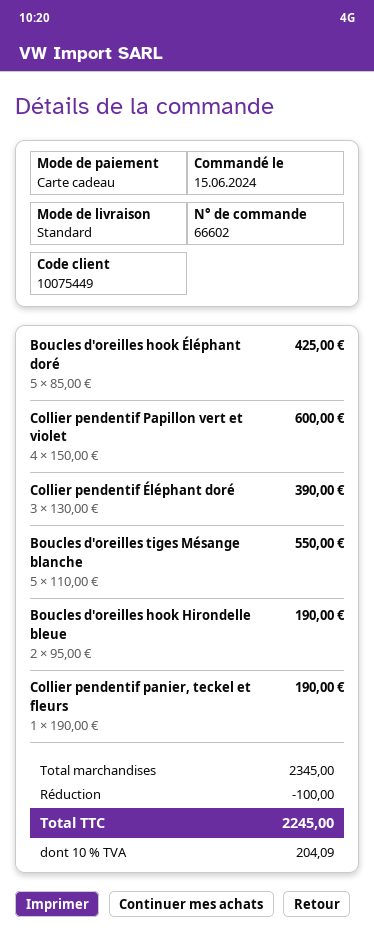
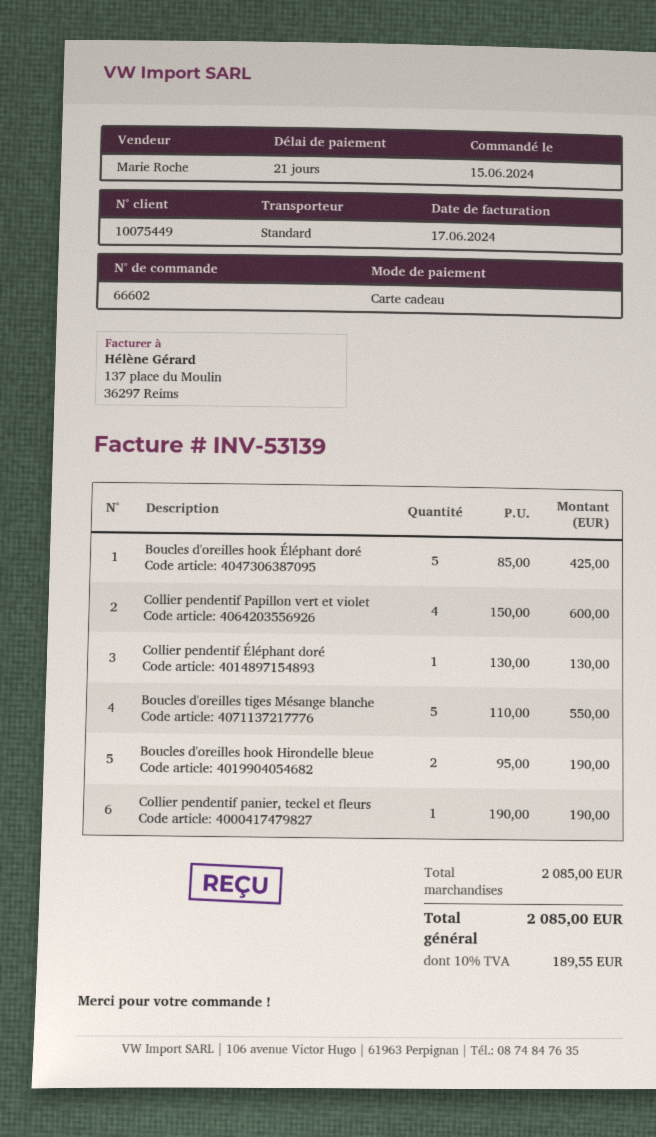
Collier pendentif Éléphant doré: 3 x 130.00 = 390.00 -> 1 x 130.00 = 130.00
subtotal: 2345.00 -> 2085.00
discount: 100.00 -> none
tax: 10% = 204.09 -> 10% = 189.55
total: 2245.00 -> 2085.00

